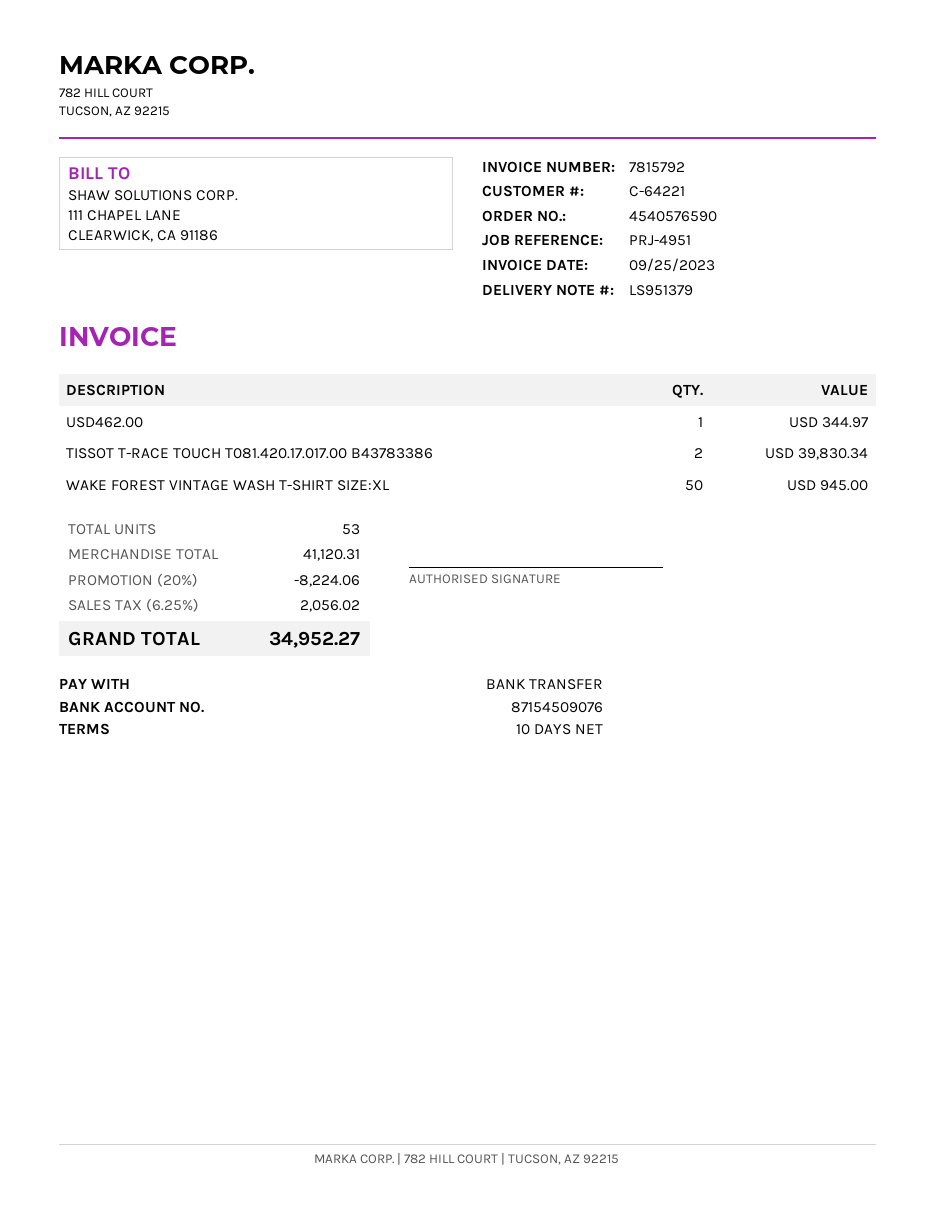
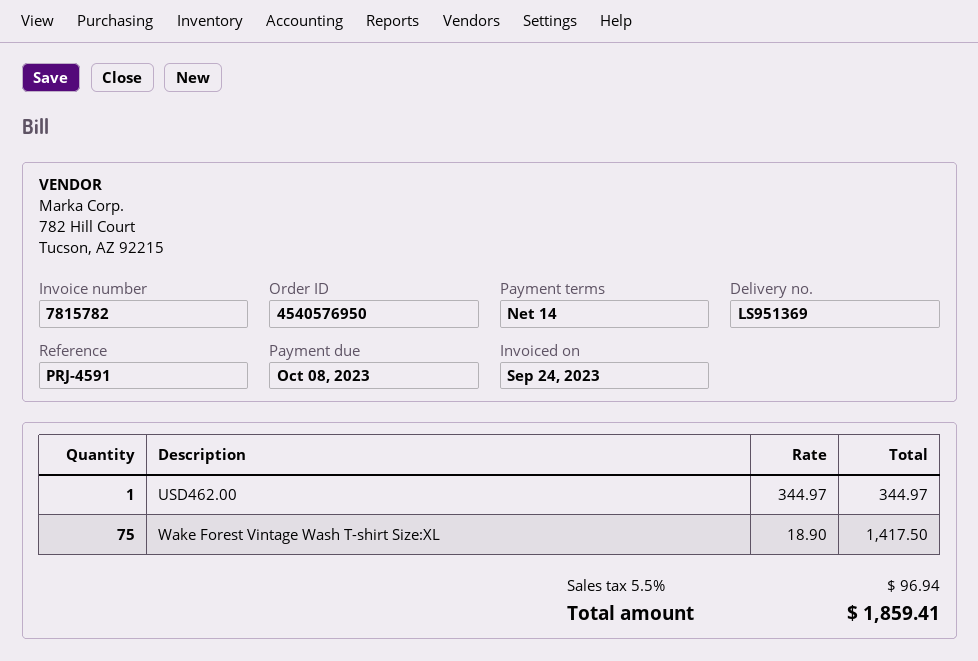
order number: 4540576590 -> 4540576950
delivery note number: LS951379 -> LS951369
invoice number: 7815792 -> 7815782
invoice date: 2023-09-25 -> 2023-09-24
payment terms: 10 days -> 14 days
reference: PRJ-4951 -> PRJ-4591
TISSOT T-RACE TOUCH T081.420.17.017.00 B43783386: 2 for 39830.34 -> none
WAKE FOREST VINTAGE WASH T-SHIRT SIZE:XL: 50 for 945.00 -> 75 for 1417.50
discount: 20% = 8224.06 -> none
tax: 6.25% = 2056.02 -> 5.5% = 96.94
total: 34952.27 -> 1859.41

